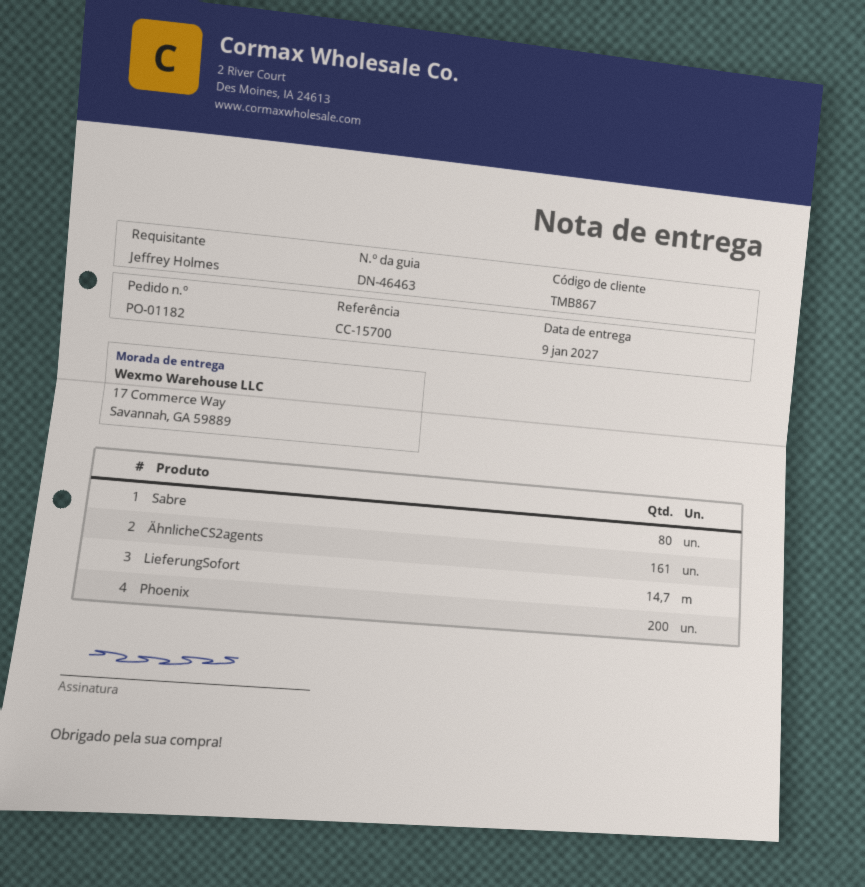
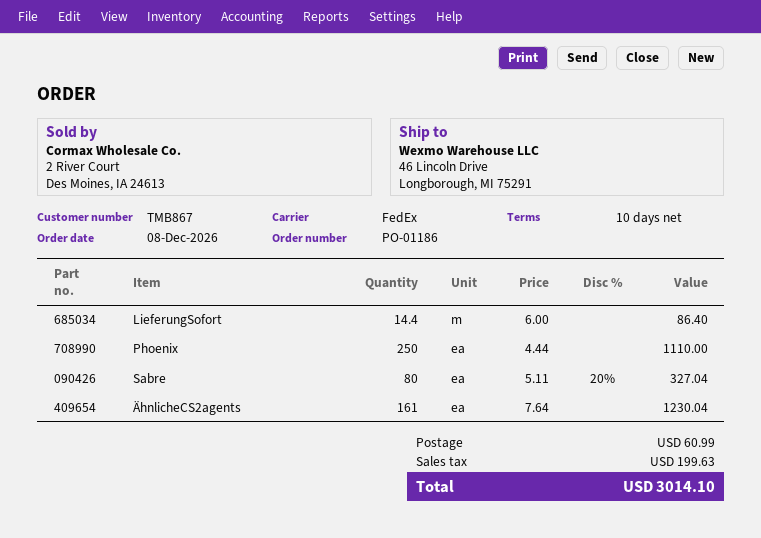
order number: PO-01182 -> PO-01186
ship to: 17 Commerce Way, Savannah, GA 59889 -> 46 Lincoln Drive, Longborough, MI 75291
LieferungSofort: 14.7 -> 14.4
Phoenix: 200 -> 250

